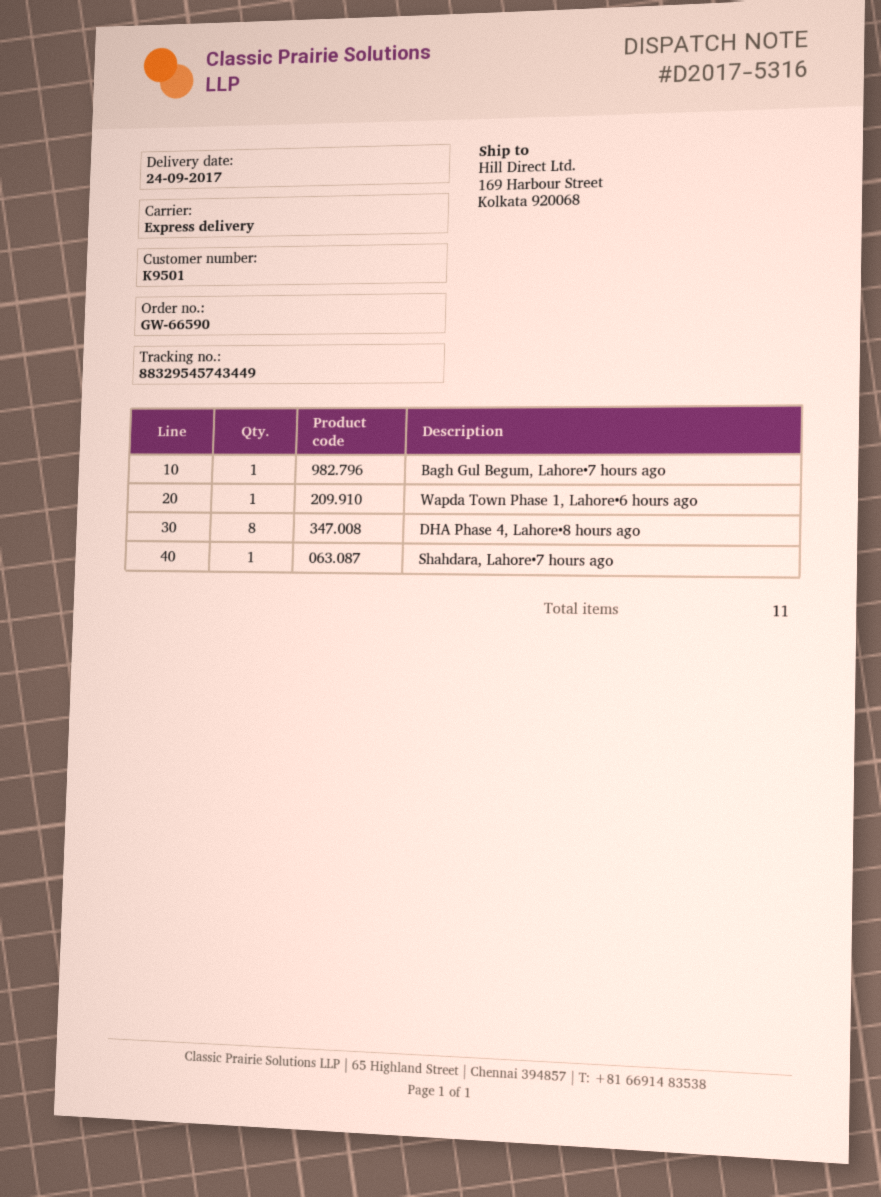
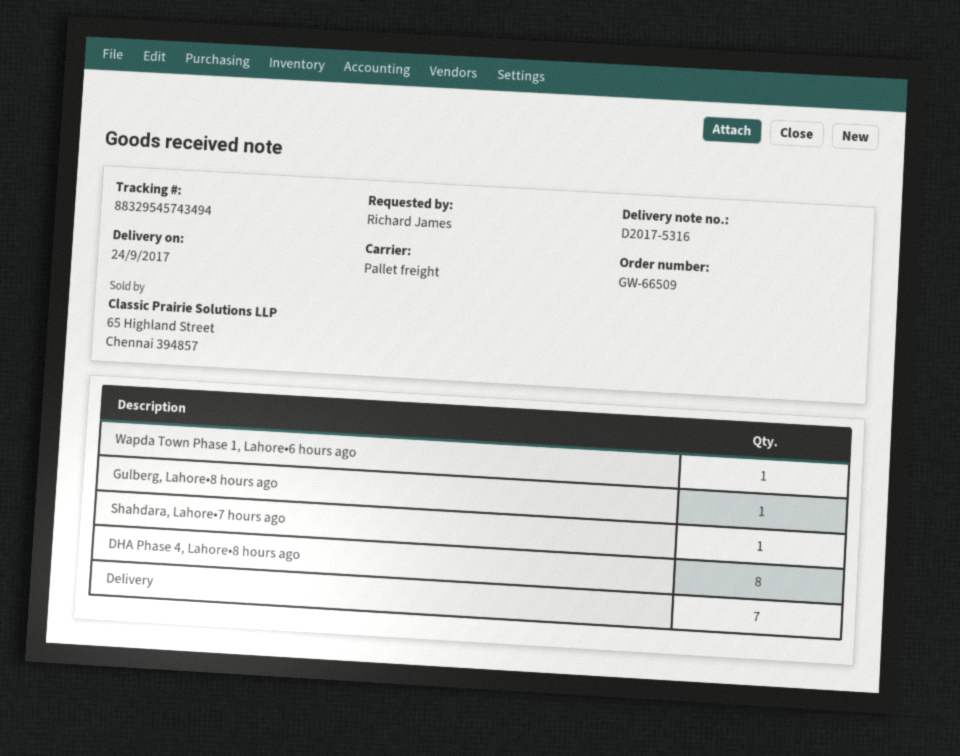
order number: GW-66590 -> GW-66509
shipping method: express -> pallet freight
tracking number: 88329545743449 -> 88329545743494
Bagh Gul Begum, Lahore•7 hours ago: 1 -> none
Gulberg, Lahore•8 hours ago: none -> 1
Delivery: none -> 7

